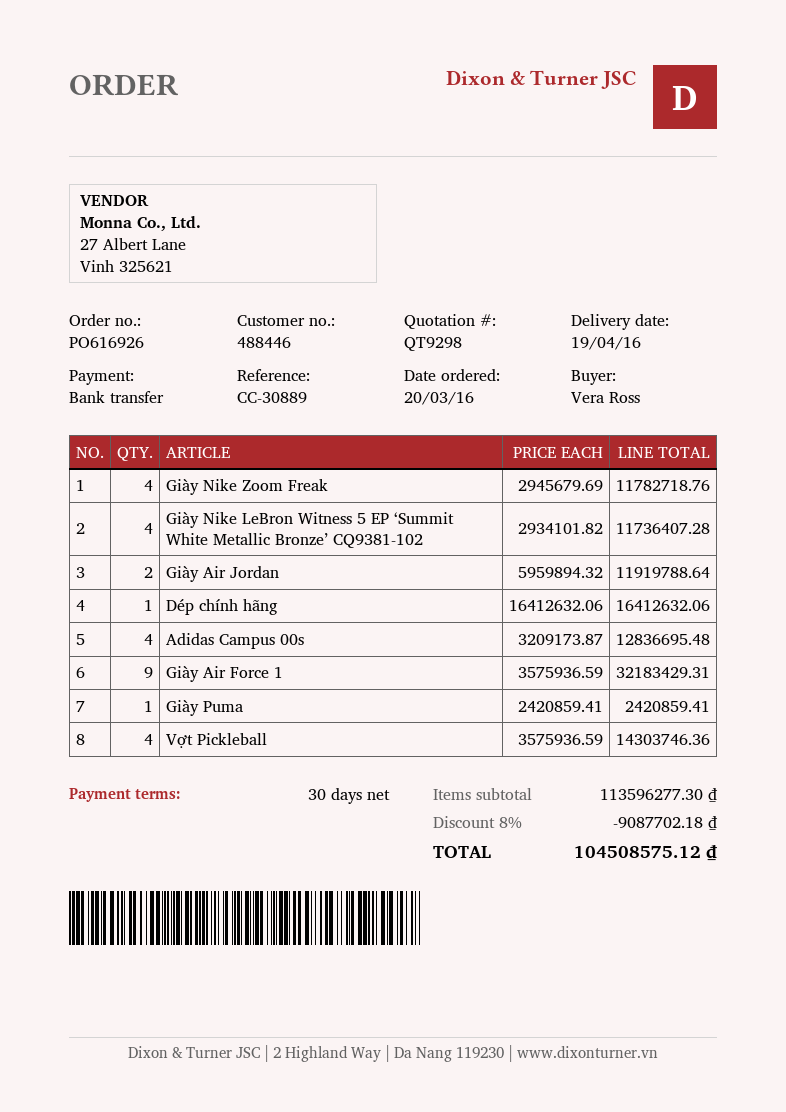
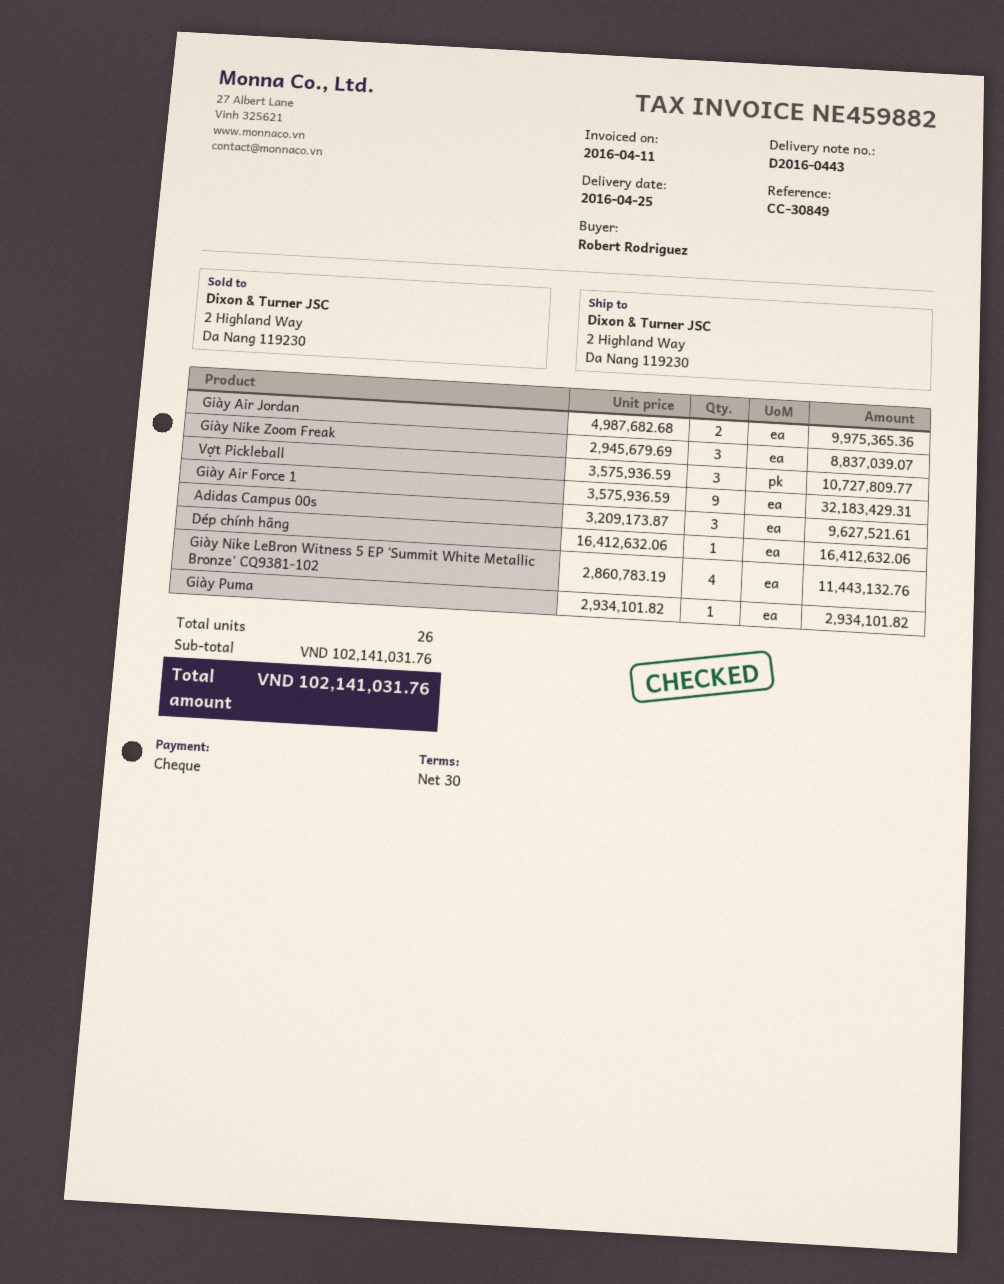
delivery date: 2016-04-19 -> 2016-04-25
reference: CC-30889 -> CC-30849
ordered by: Vera Ross -> Robert Rodriguez
payment method: bank transfer -> cheque
Giày Nike Zoom Freak: 4 x 2945679.69 = 11782718.76 -> 3 x 2945679.69 = 8837039.07
Giày Nike LeBron Witness 5 EP ‘Summit White Metallic Bronze’ CQ9381-102: 4 x 2934101.82 = 11736407.28 -> 4 x 2860783.19 = 11443132.76
Giày Air Jordan: 2 x 5959894.32 = 11919788.64 -> 2 x 4987682.68 = 9975365.36
Adidas Campus 00s: 4 x 3209173.87 = 12836695.48 -> 3 x 3209173.87 = 9627521.61
Giày Puma: 1 x 2420859.41 = 2420859.41 -> 1 x 2934101.82 = 2934101.82
Vợt Pickleball: 4 x 3575936.59 = 14303746.36 -> 3 x 3575936.59 = 10727809.77
subtotal: 113596277.30 -> 102141031.76
discount: 8% = 9087702.18 -> none
total: 104508575.12 -> 102141031.76

